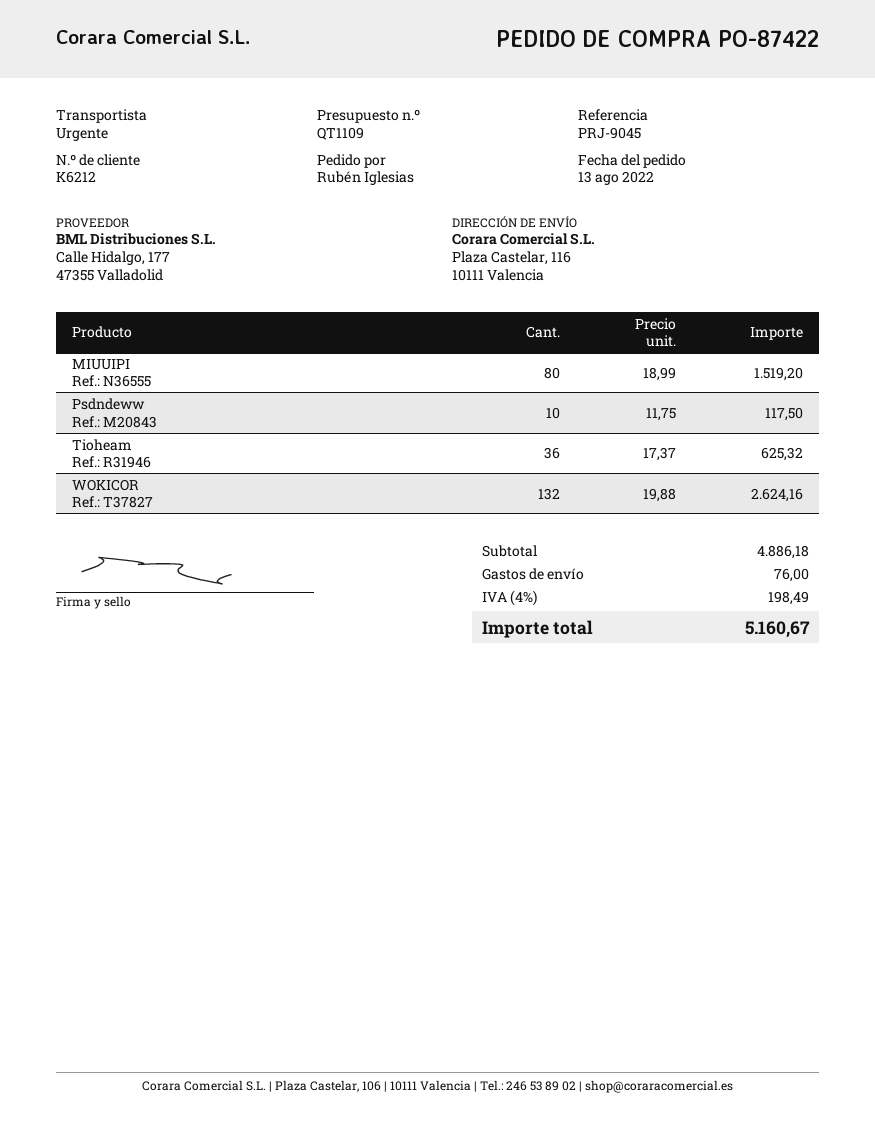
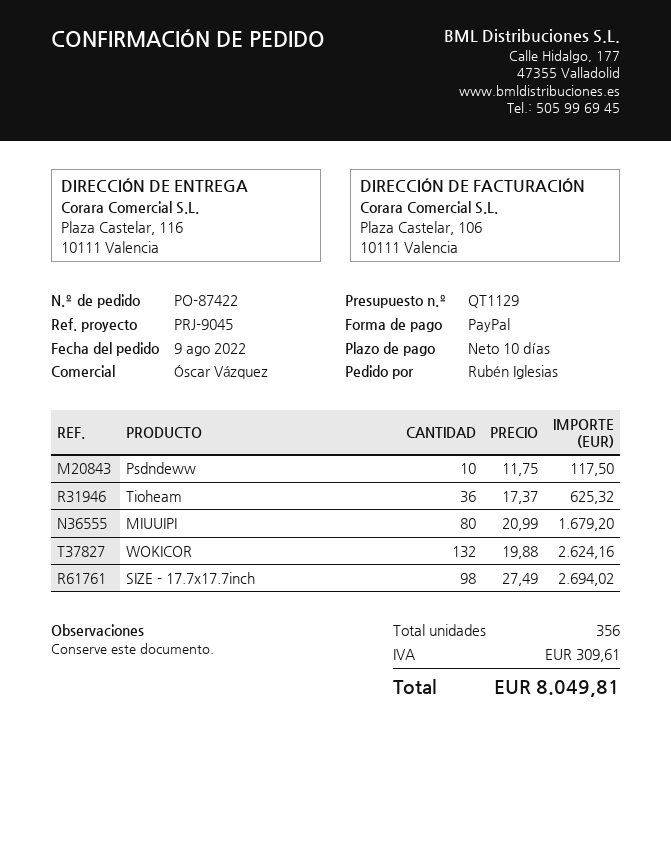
quote number: QT1109 -> QT1129
order date: 2022-08-13 -> 2022-08-09
MIUUIPI: 80 x 18.99 = 1519.20 -> 80 x 20.99 = 1679.20
SIZE - 17.7x17.7inch: none -> 98 x 27.49 = 2694.02
shipping: 76.00 -> none
tax: 198.49 -> 309.61
total: 5160.67 -> 8049.81

